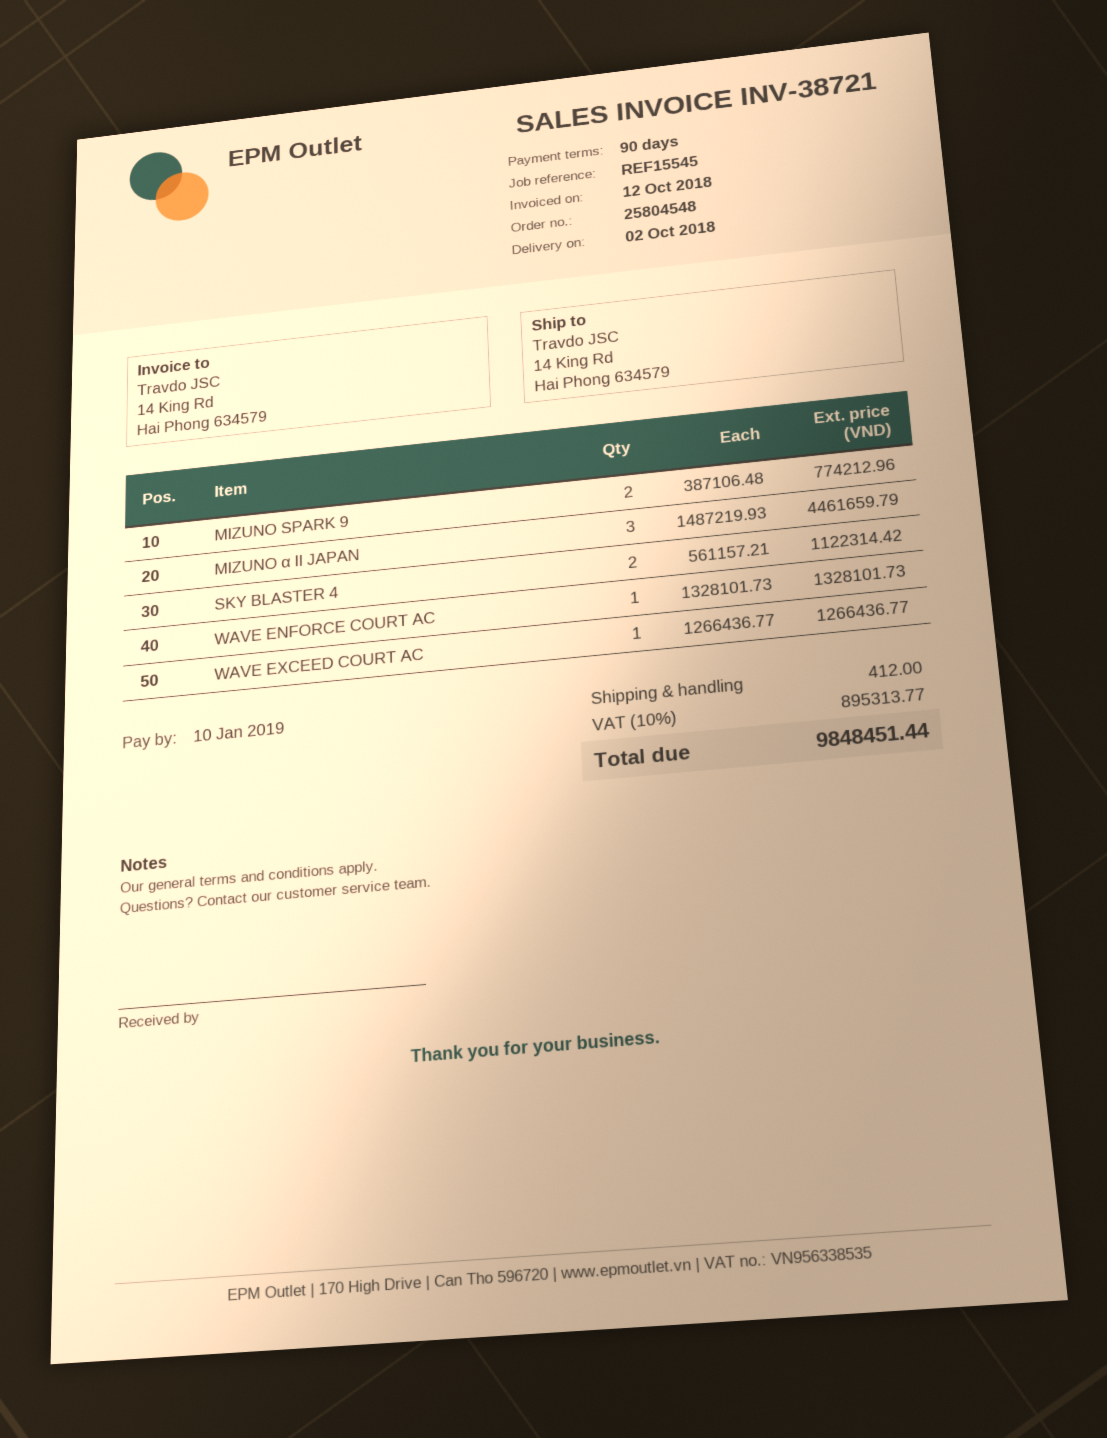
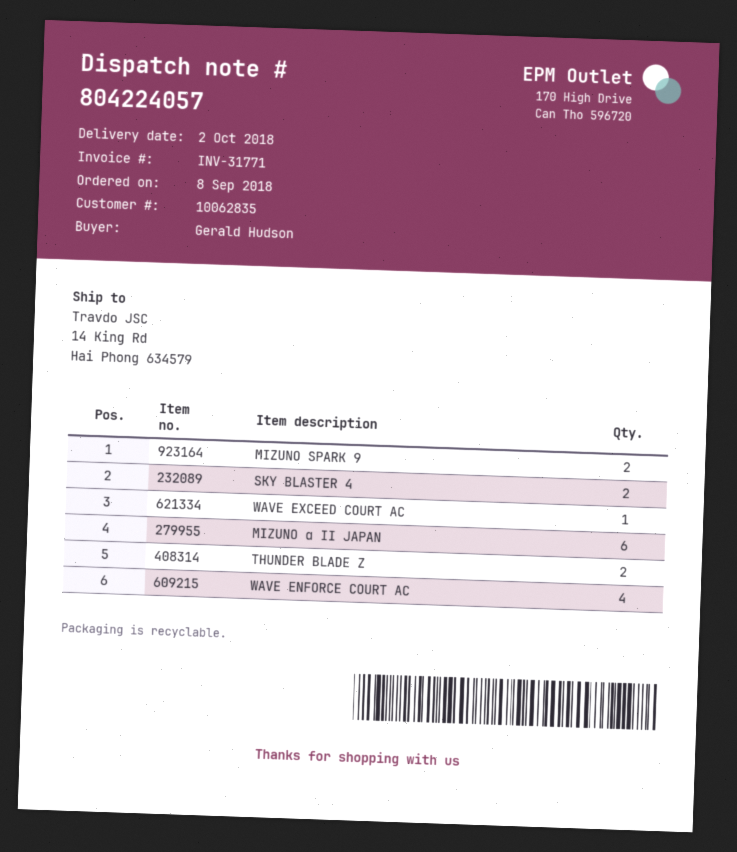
invoice number: INV-38721 -> INV-31771
MIZUNO α II JAPAN: 3 -> 6
WAVE ENFORCE COURT AC: 1 -> 4
THUNDER BLADE Z: none -> 2

